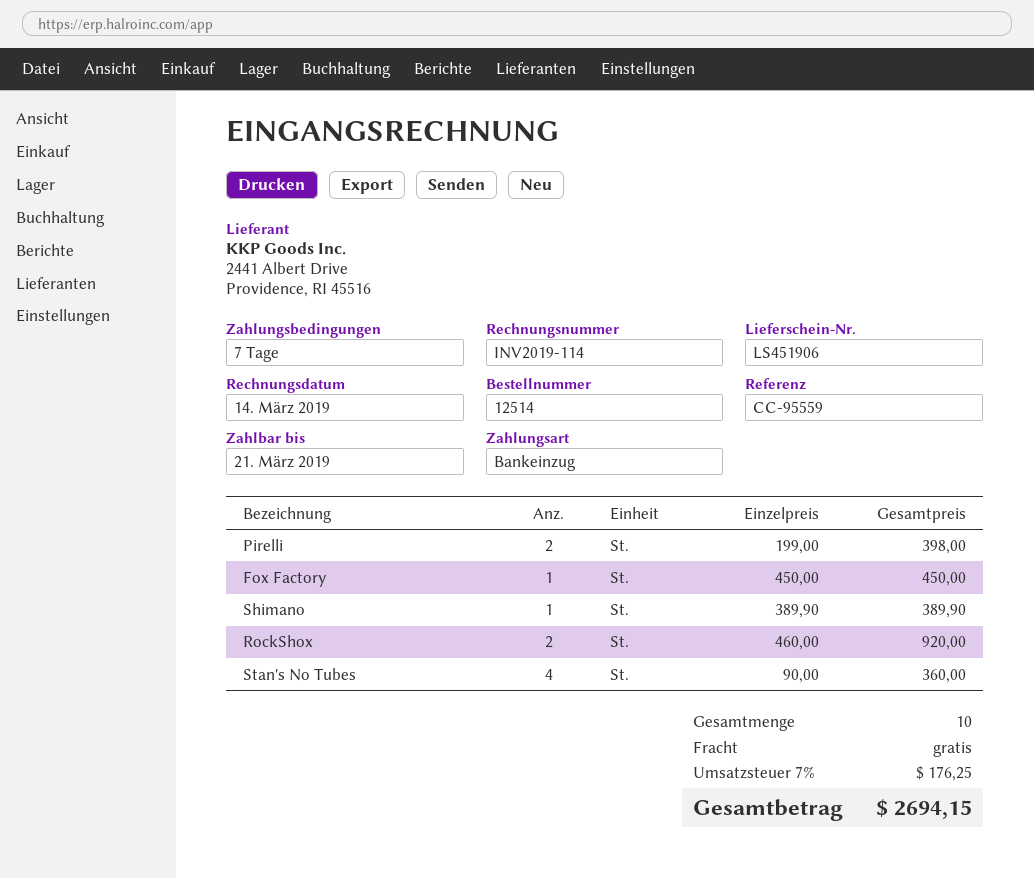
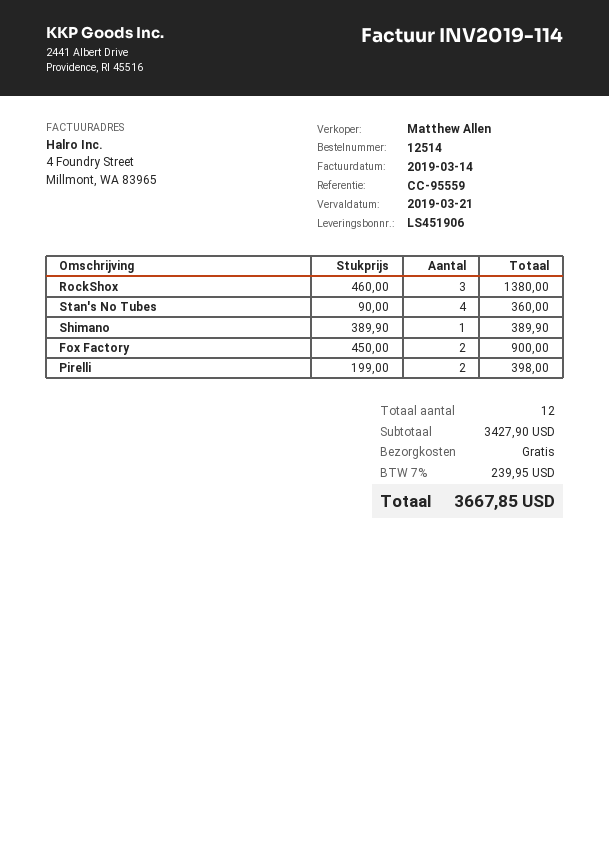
Fox Factory: 1 x 450.00 = 450.00 -> 2 x 450.00 = 900.00
RockShox: 2 x 460.00 = 920.00 -> 3 x 460.00 = 1380.00
total quantity: 10 -> 12
tax: 7% = 176.25 -> 7% = 239.95
total: 2694.15 -> 3667.85

